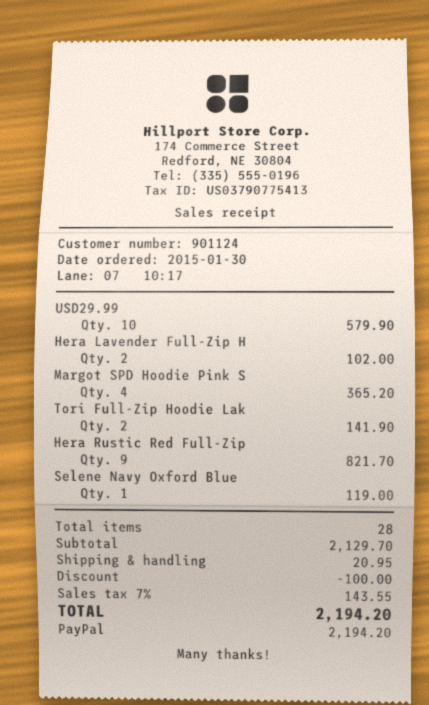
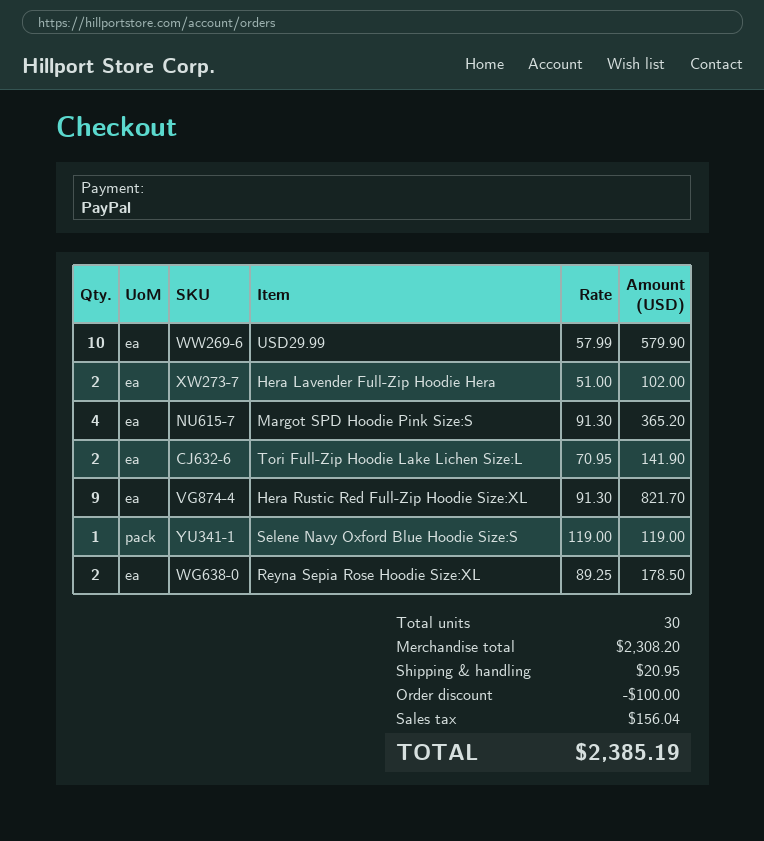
Reyna Sepia Rose Hoodie Size:XL: none -> 2 for 178.50
total quantity: 28 -> 30
subtotal: 2129.70 -> 2308.20
tax: 143.55 -> 156.04
total: 2194.20 -> 2385.19

